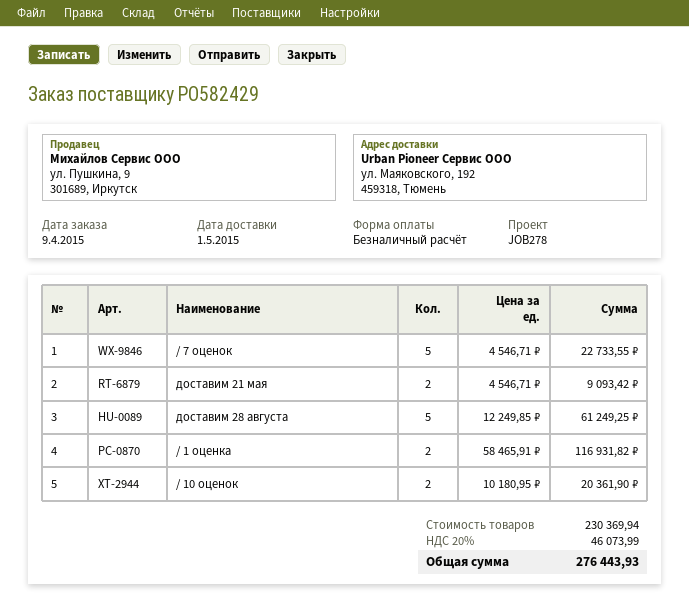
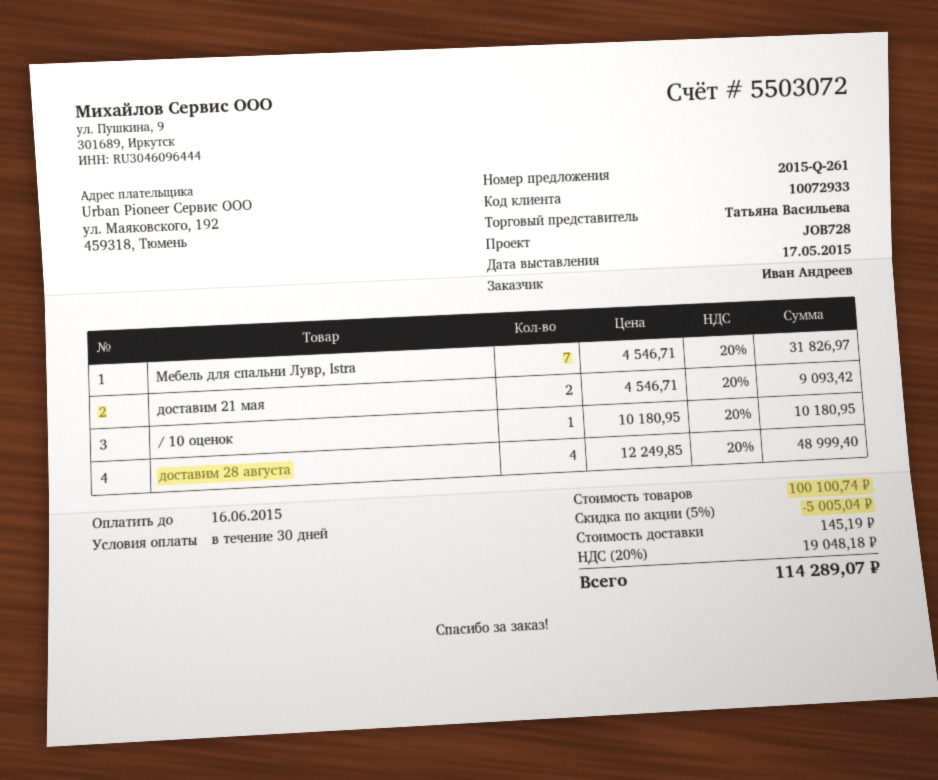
reference: JOB278 -> JOB728
/ 7 оценок: 5 x 4546.71 = 22733.55 -> none
доставим 28 августа: 5 x 12249.85 = 61249.25 -> 4 x 12249.85 = 48999.40
/ 1 оценка: 2 x 58465.91 = 116931.82 -> none
/ 10 оценок: 2 x 10180.95 = 20361.90 -> 1 x 10180.95 = 10180.95
Мебель для спальни Лувр, Istra: none -> 7 x 4546.71 = 31826.97
subtotal: 230369.94 -> 100100.74
discount: none -> 5% = 5005.04
shipping: none -> 145.19
tax: 20% = 46073.99 -> 20% = 19048.18
total: 276443.93 -> 114289.07

